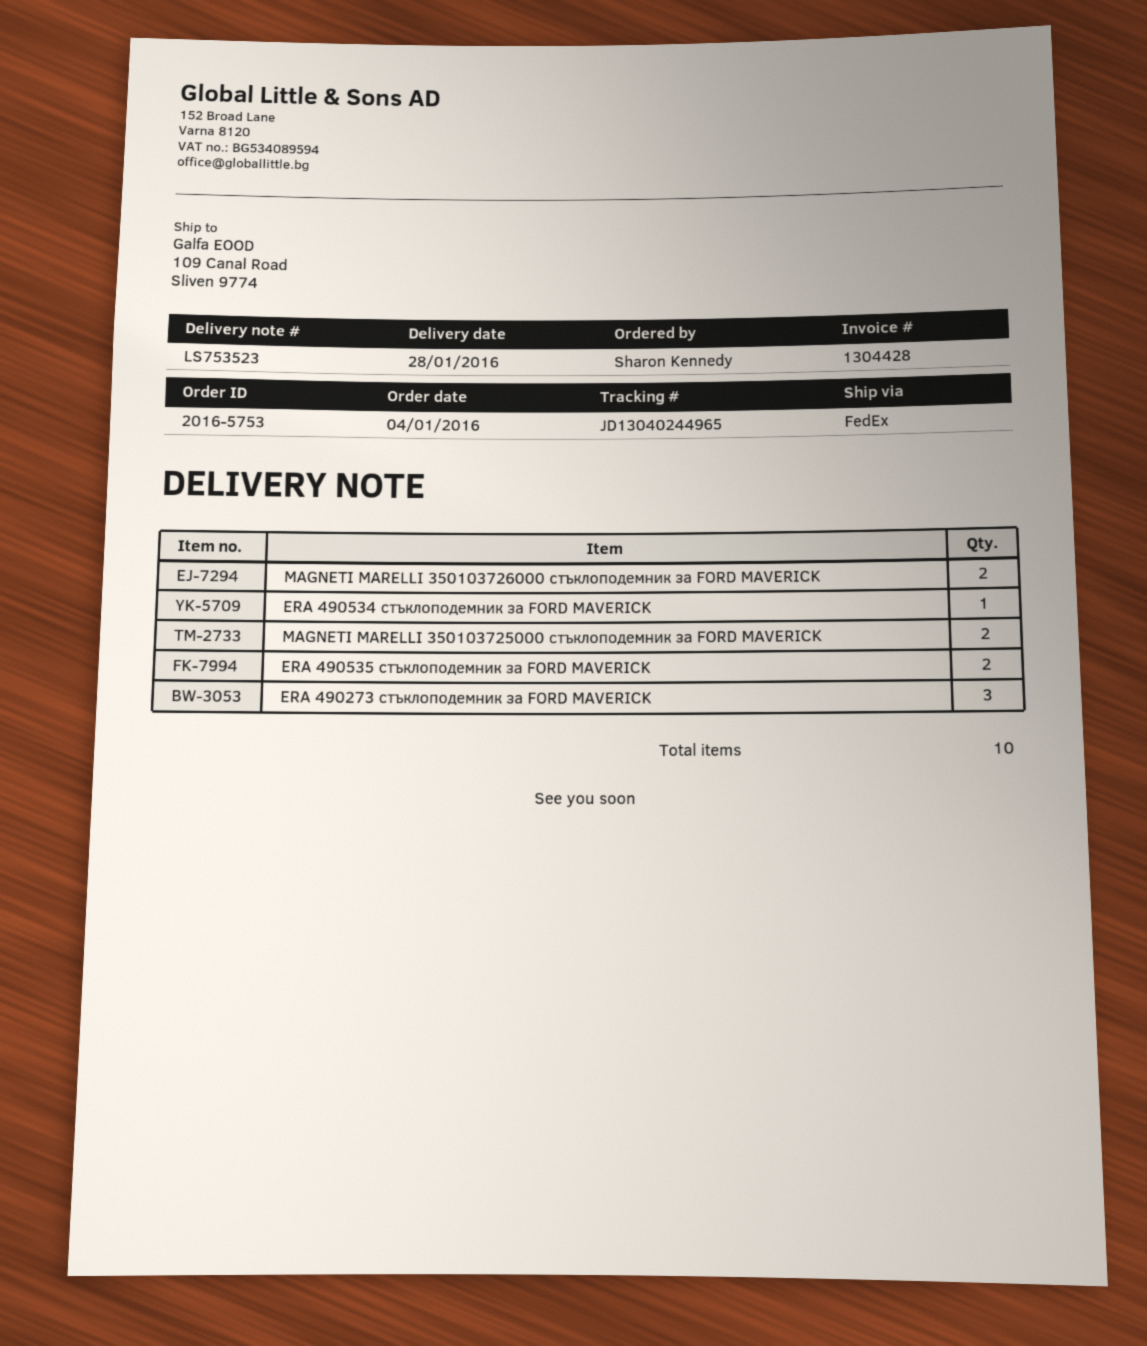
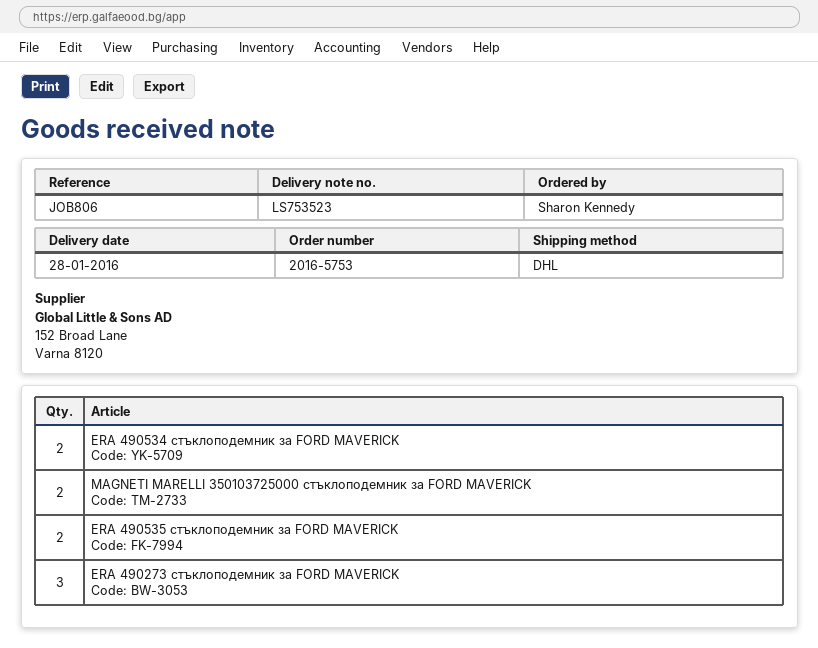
shipping method: FedEx -> DHL
MAGNETI MARELLI 350103726000 стъклоподемник за FORD MAVERICK: 2 -> none
ERA 490534 стъклоподемник за FORD MAVERICK: 1 -> 2

